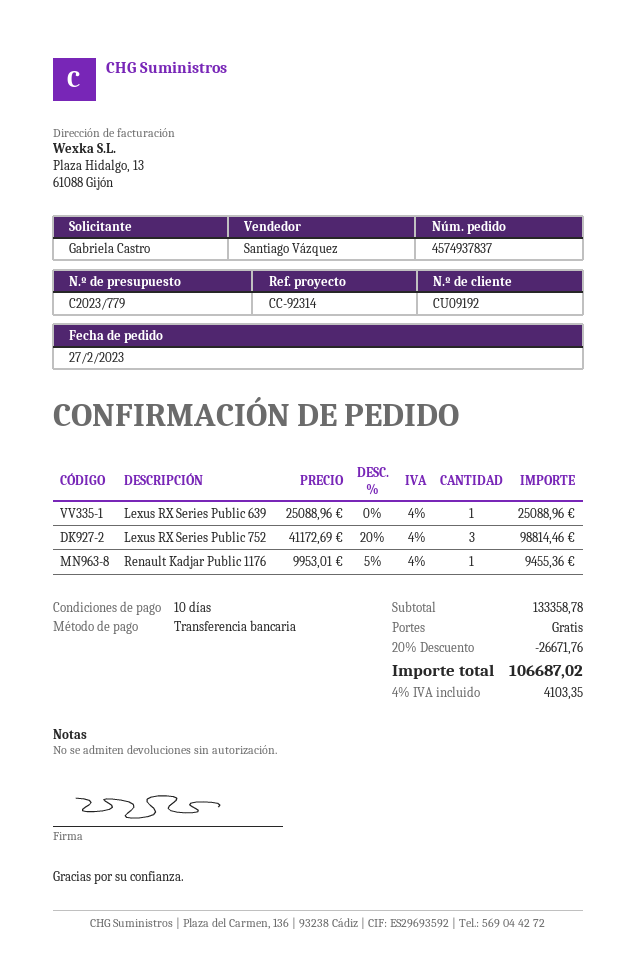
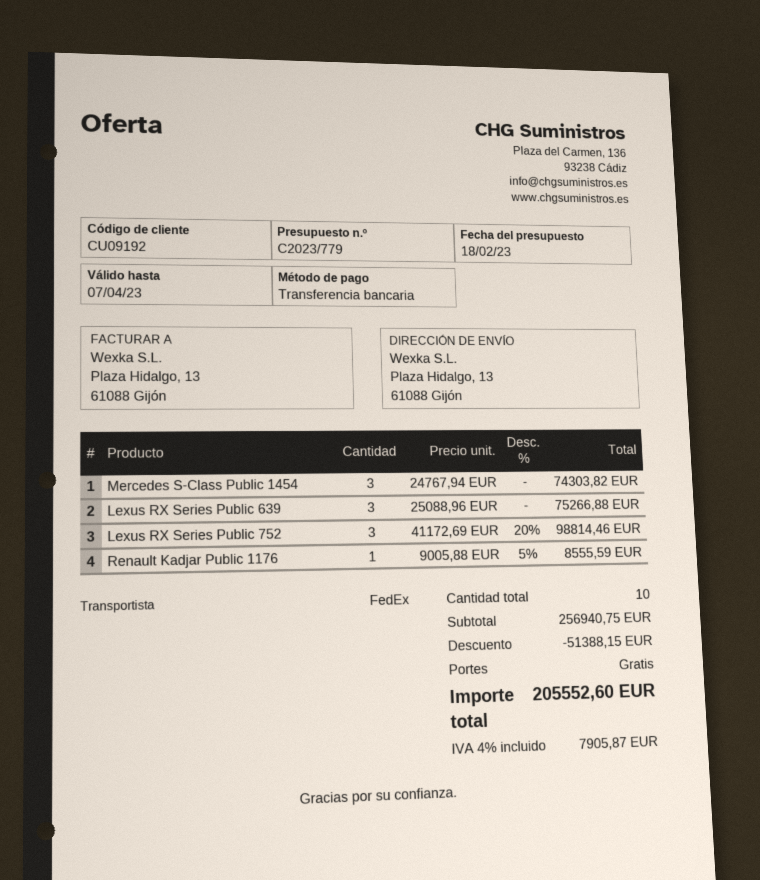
Lexus RX Series Public 639: 1 x 25088.96 = 25088.96 -> 3 x 25088.96 = 75266.88
Renault Kadjar Public 1176: 1 x 9953.01 - 5% = 9455.36 -> 1 x 9005.88 - 5% = 8555.59
Mercedes S-Class Public 1454: none -> 3 x 24767.94 = 74303.82
subtotal: 133358.78 -> 256940.75
discount: 26671.76 -> 51388.15
tax: 4% = 4103.35 -> 4% = 7905.87
total: 106687.02 -> 205552.60

